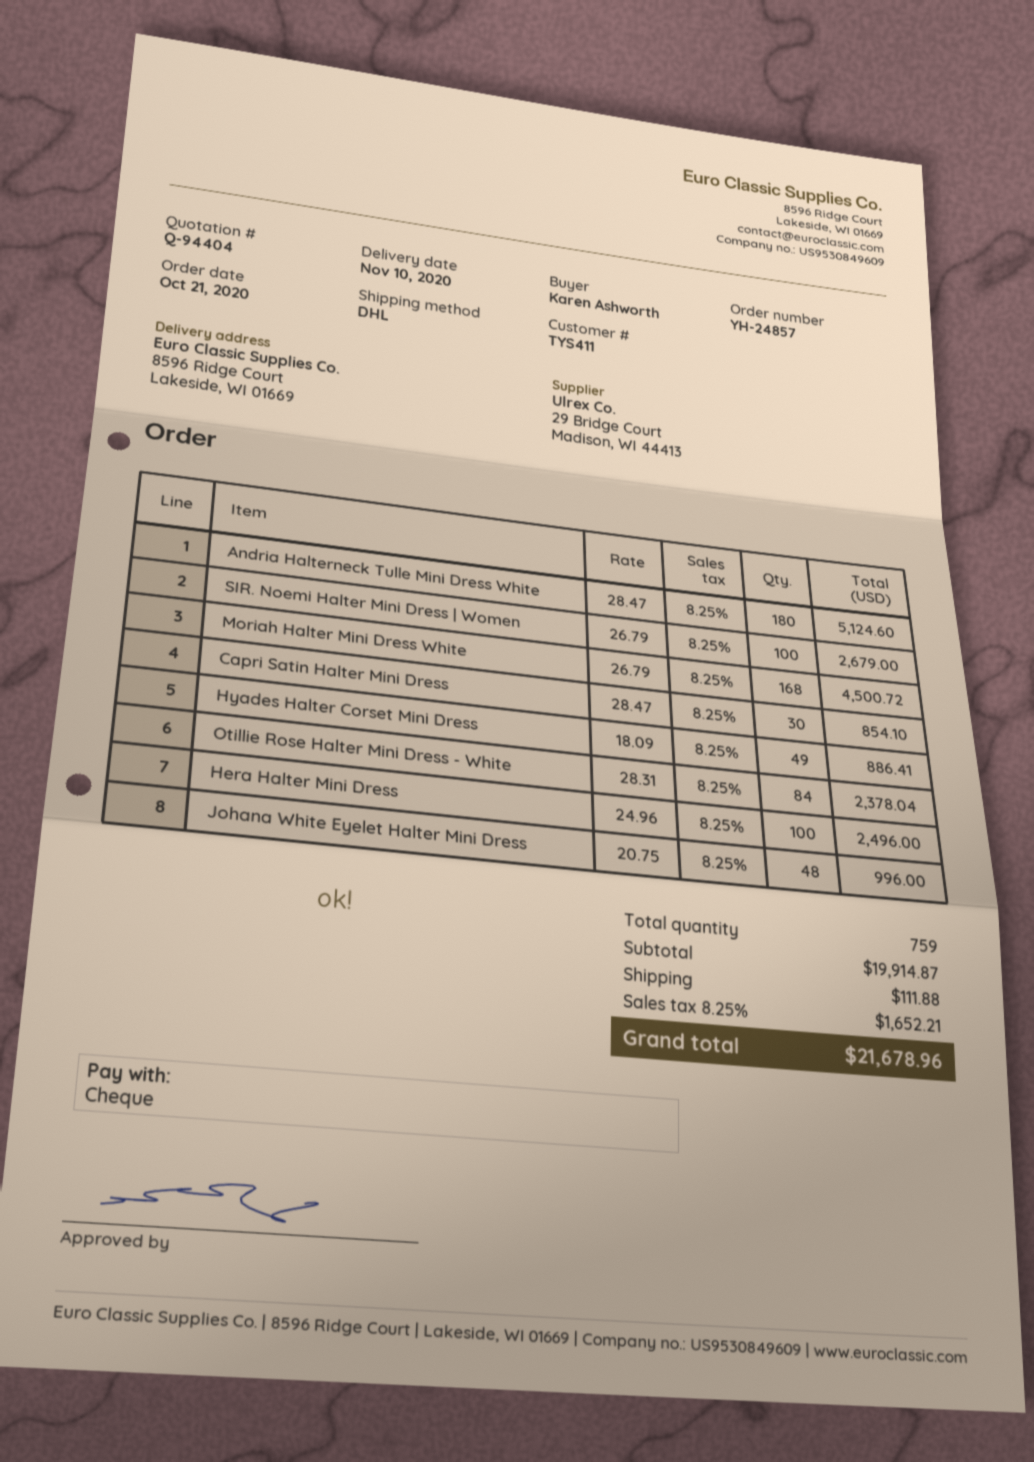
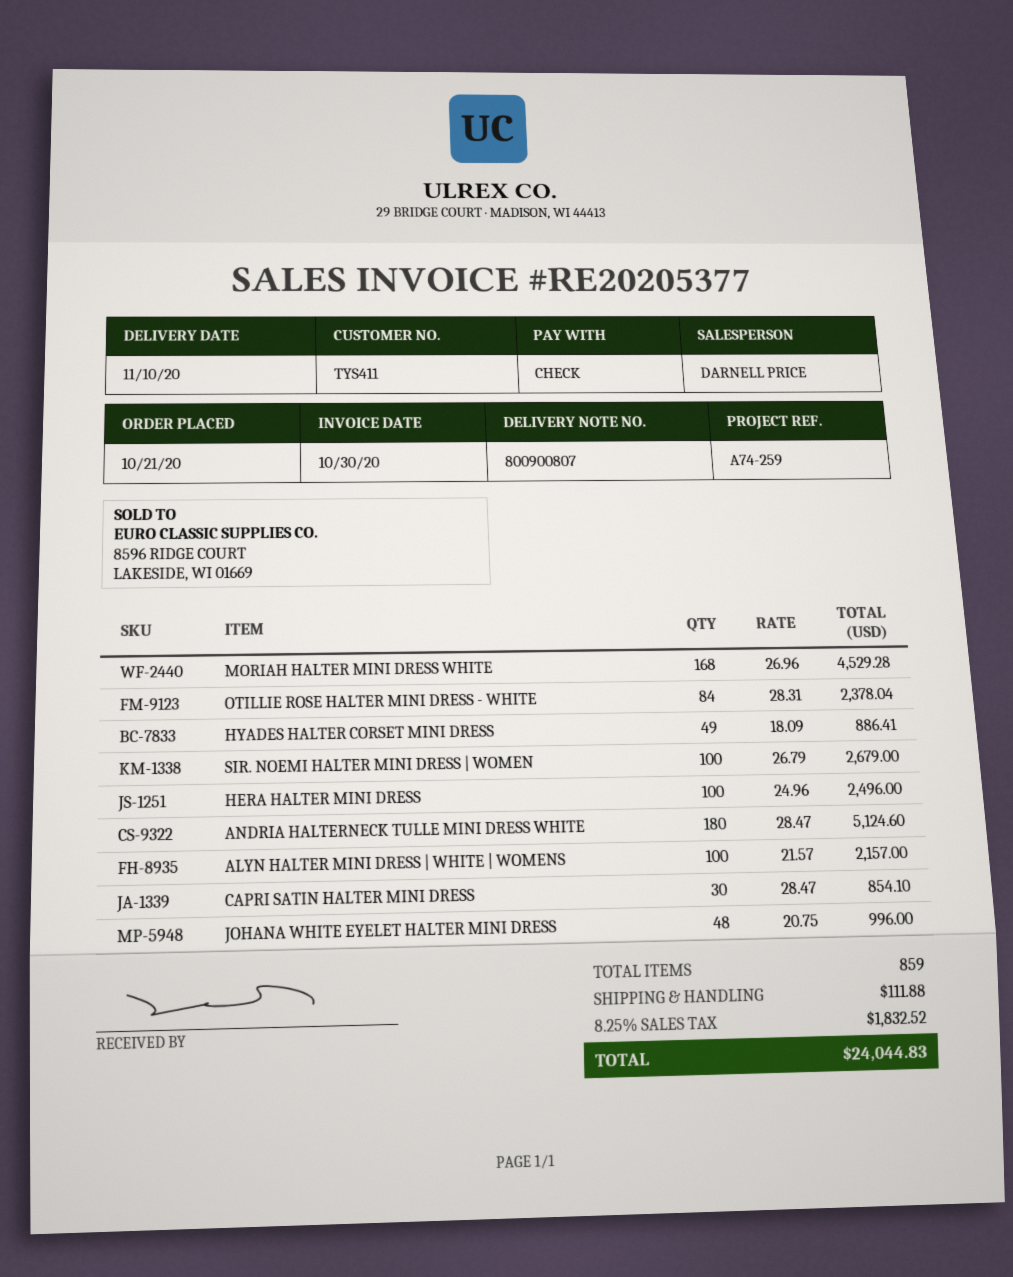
Moriah Halter Mini Dress White: 168 x 26.79 = 4500.72 -> 168 x 26.96 = 4529.28
ALYN HALTER MINI DRESS | WHITE | WOMENS: none -> 100 x 21.57 = 2157.00
total quantity: 759 -> 859
tax: 8.25% = 1652.21 -> 8.25% = 1832.52
total: 21678.96 -> 24044.83

